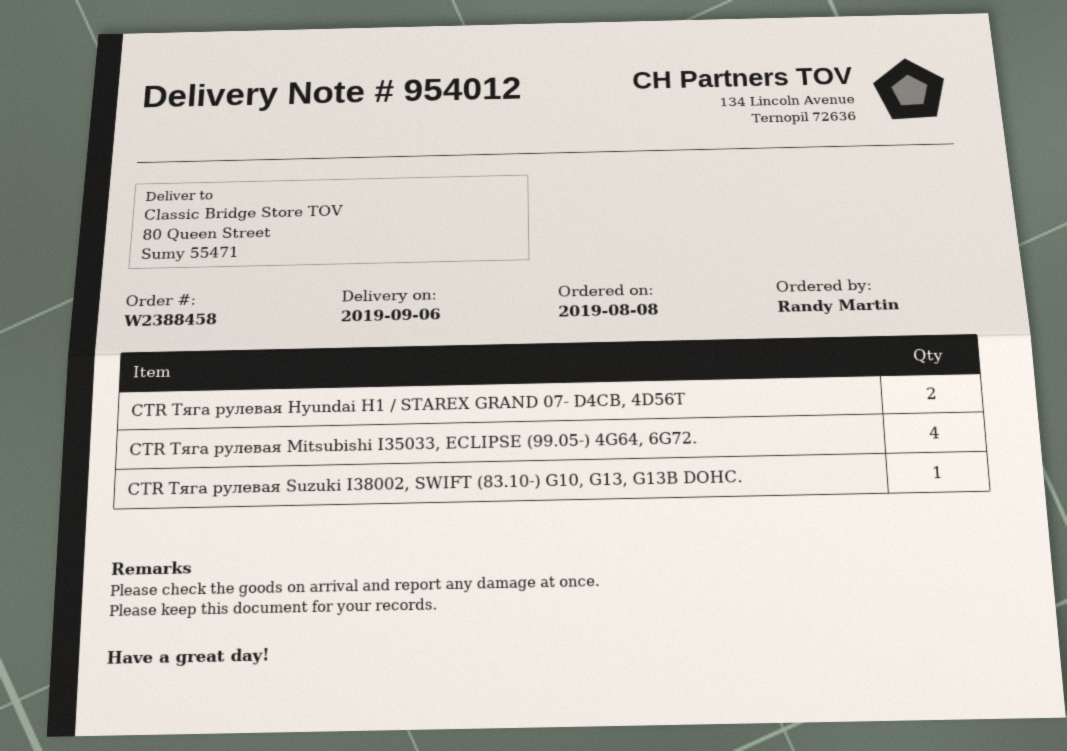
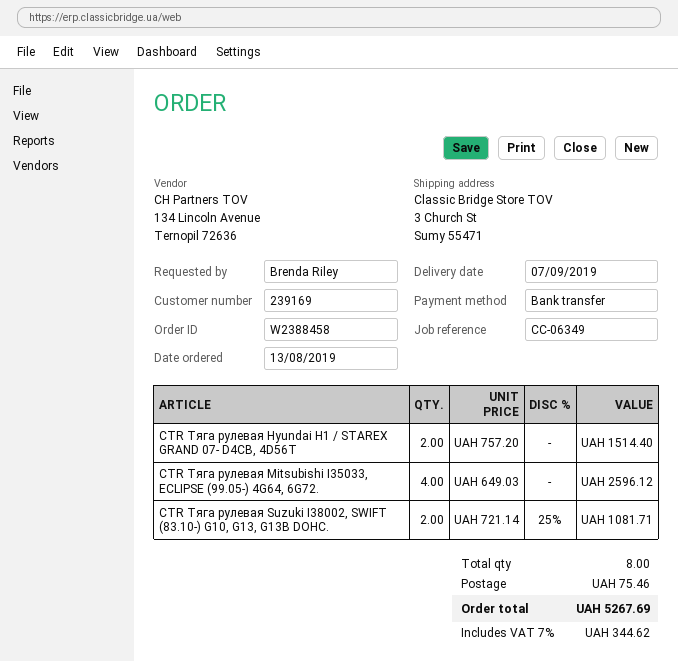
order date: 2019-08-08 -> 2019-08-13
delivery date: 2019-09-06 -> 2019-09-07
ordered by: Randy Martin -> Brenda Riley
ship to: 80 Queen Street, Sumy 55471 -> 3 Church St, Sumy 55471
CTR Тяга рулевая Suzuki I38002, SWIFT (83.10-) G10, G13, G13B DOHC.: 1 -> 2

